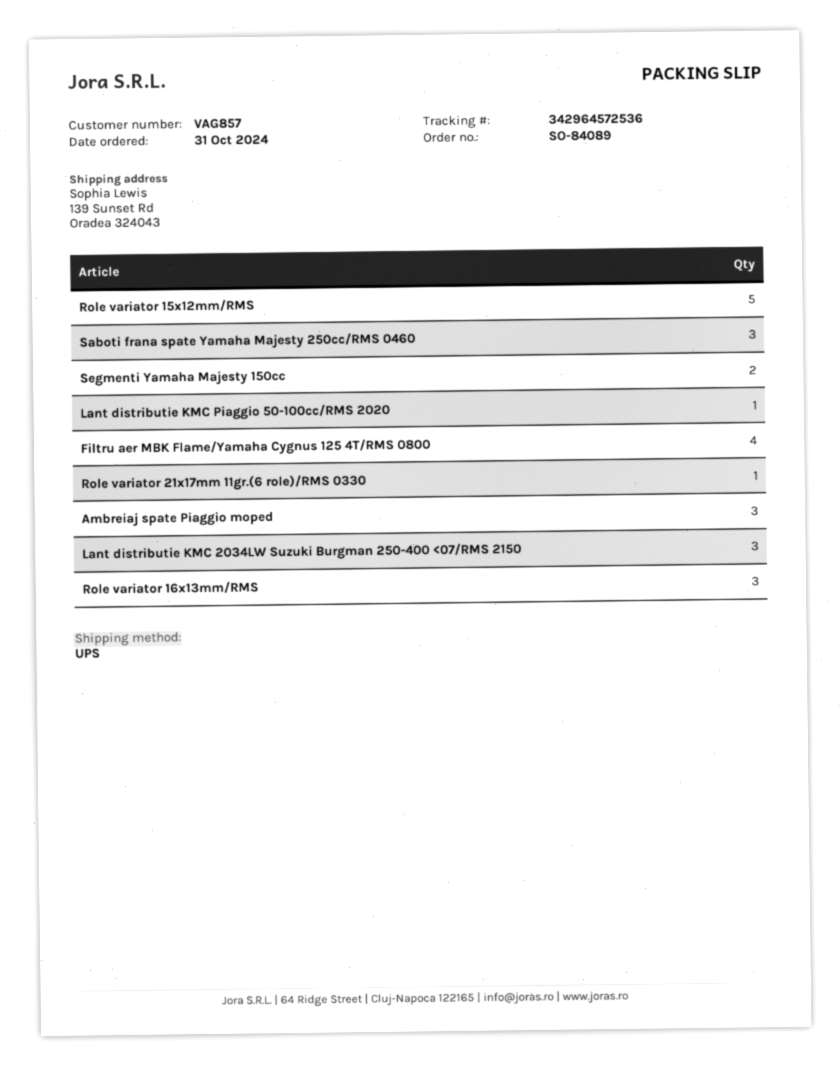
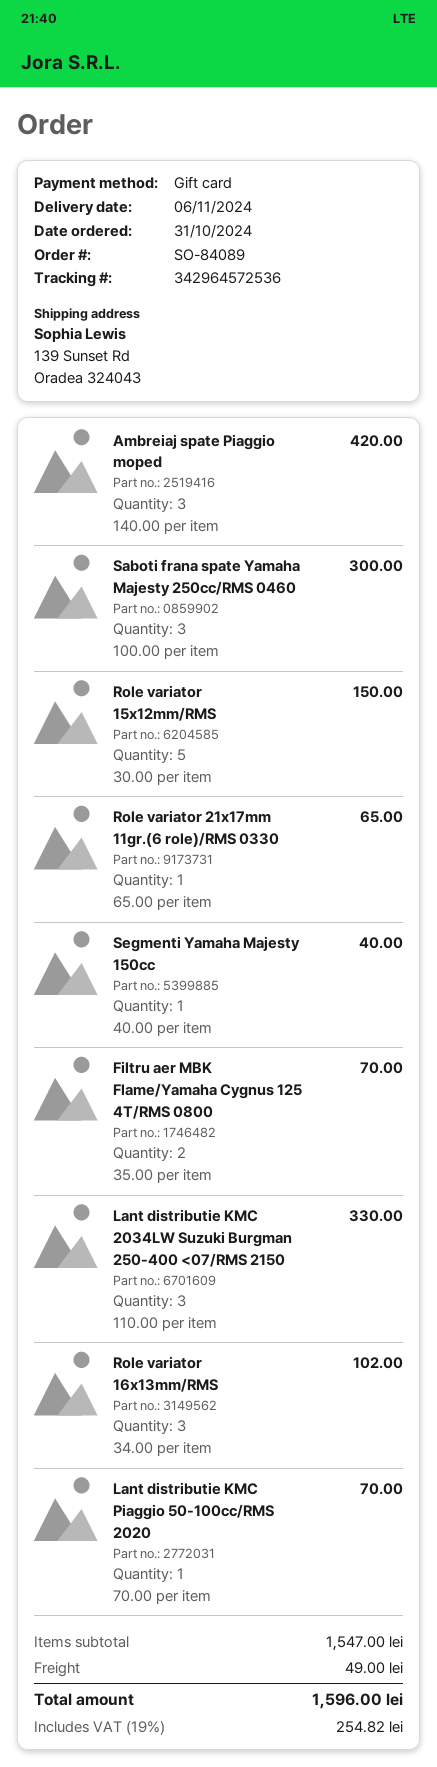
Segmenti Yamaha Majesty 150cc: 2 -> 1
Filtru aer MBK Flame/Yamaha Cygnus 125 4T/RMS 0800: 4 -> 2

